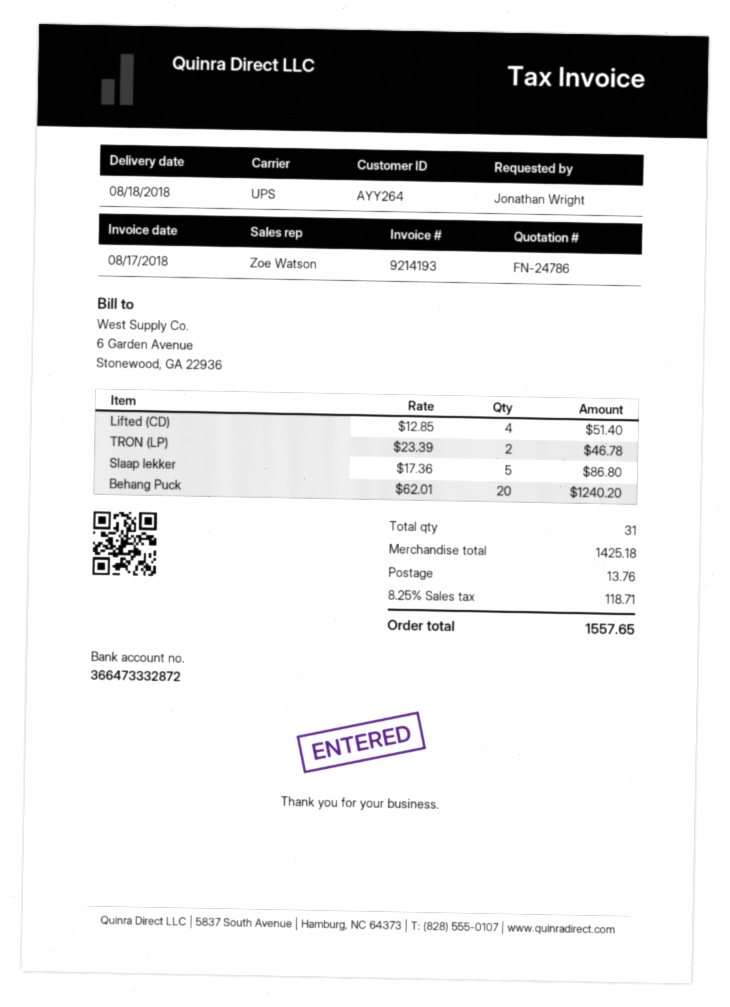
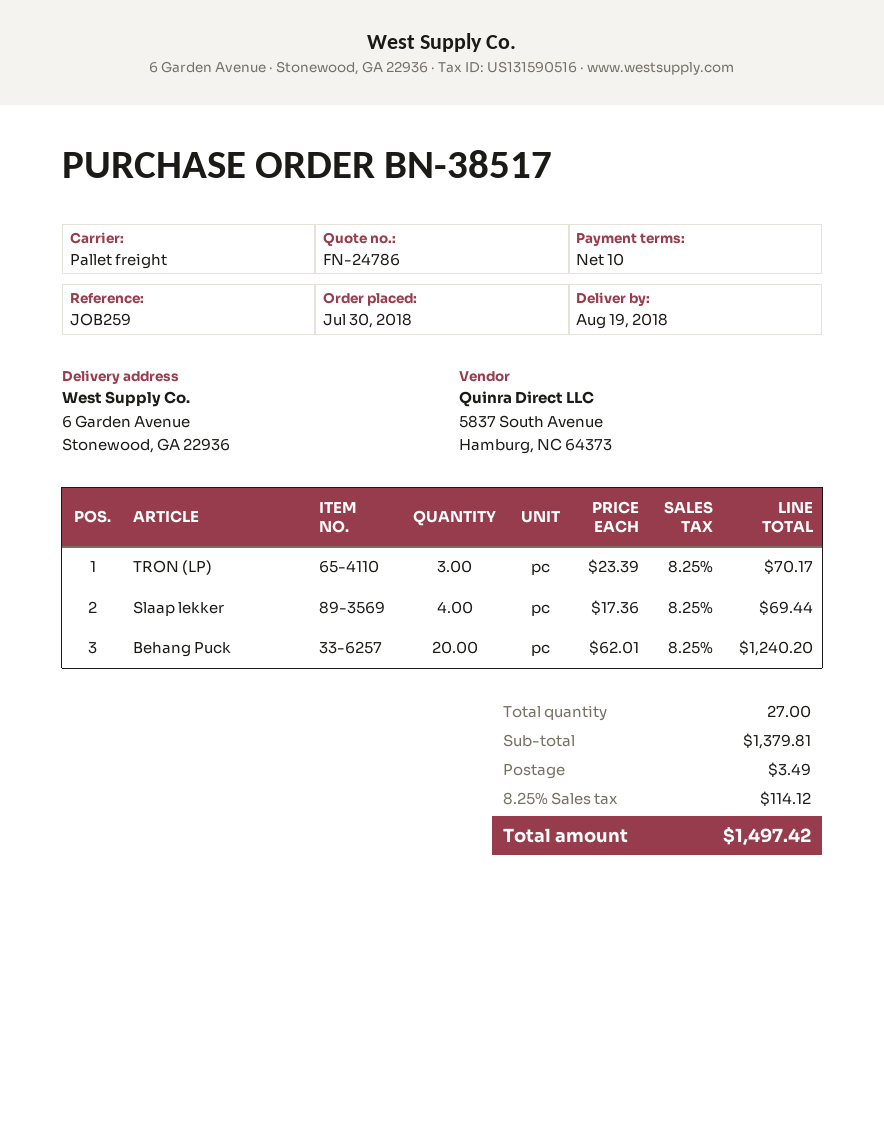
delivery date: 2018-08-18 -> 2018-08-19
shipping method: UPS -> pallet freight
Lifted (CD): 4 x 12.85 = 51.40 -> none
TRON (LP): 2 x 23.39 = 46.78 -> 3 x 23.39 = 70.17
Slaap lekker: 5 x 17.36 = 86.80 -> 4 x 17.36 = 69.44
total quantity: 31 -> 27
subtotal: 1425.18 -> 1379.81
shipping: 13.76 -> 3.49
tax: 8.25% = 118.71 -> 8.25% = 114.12
total: 1557.65 -> 1497.42

